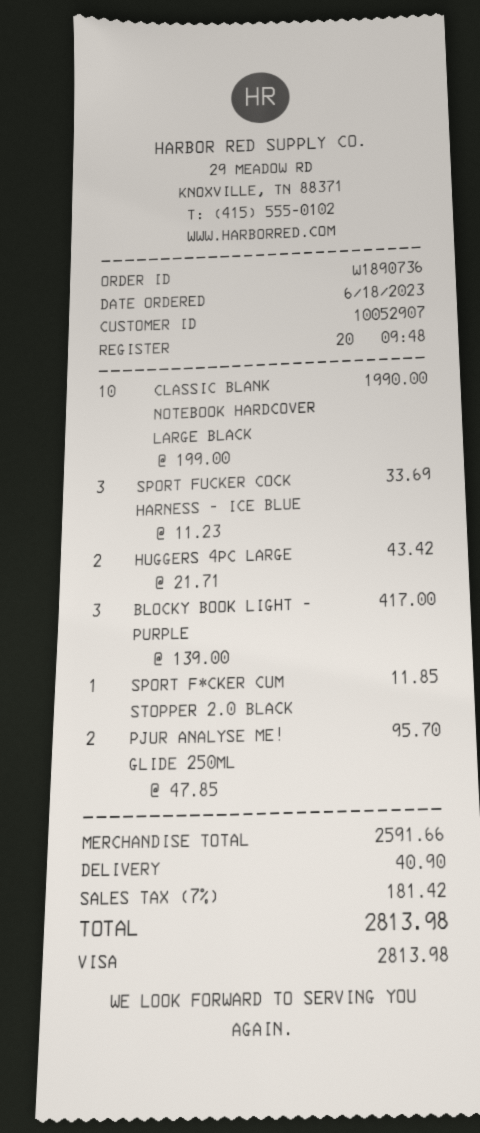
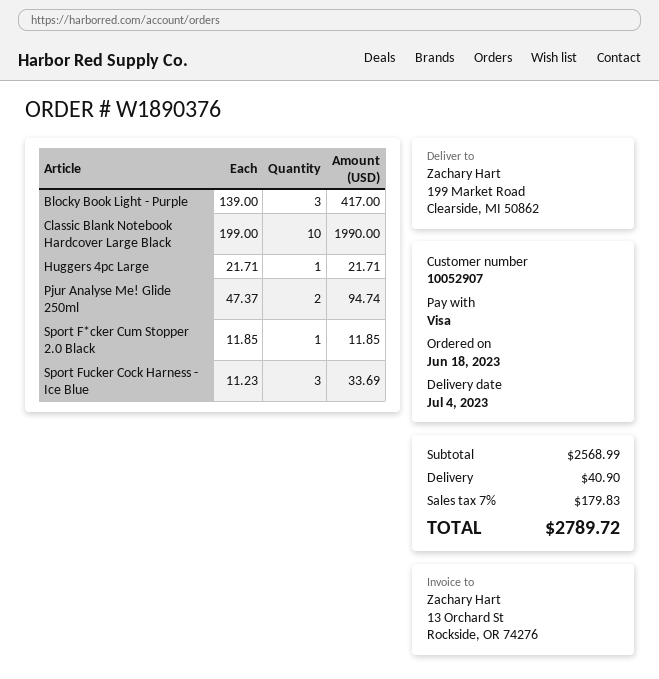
order number: W1890736 -> W1890376
HUGGERS 4PC LARGE: 2 x 21.71 = 43.42 -> 1 x 21.71 = 21.71
PJUR ANALYSE ME! GLIDE 250ML: 2 x 47.85 = 95.70 -> 2 x 47.37 = 94.74
subtotal: 2591.66 -> 2568.99
tax: 7% = 181.42 -> 7% = 179.83
total: 2813.98 -> 2789.72

